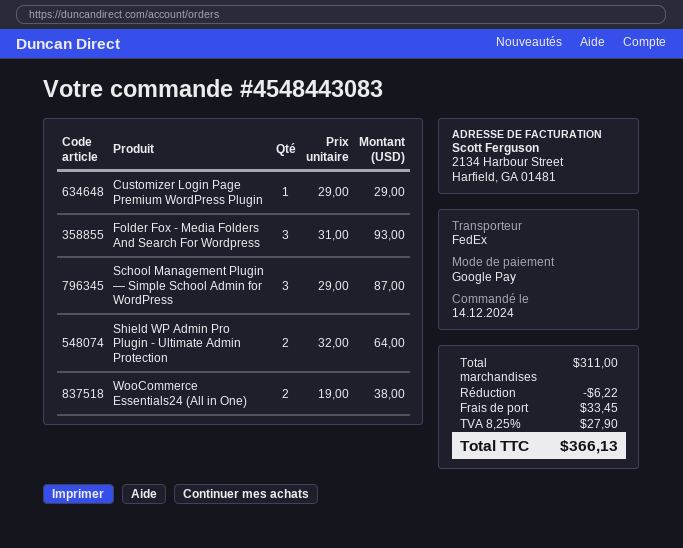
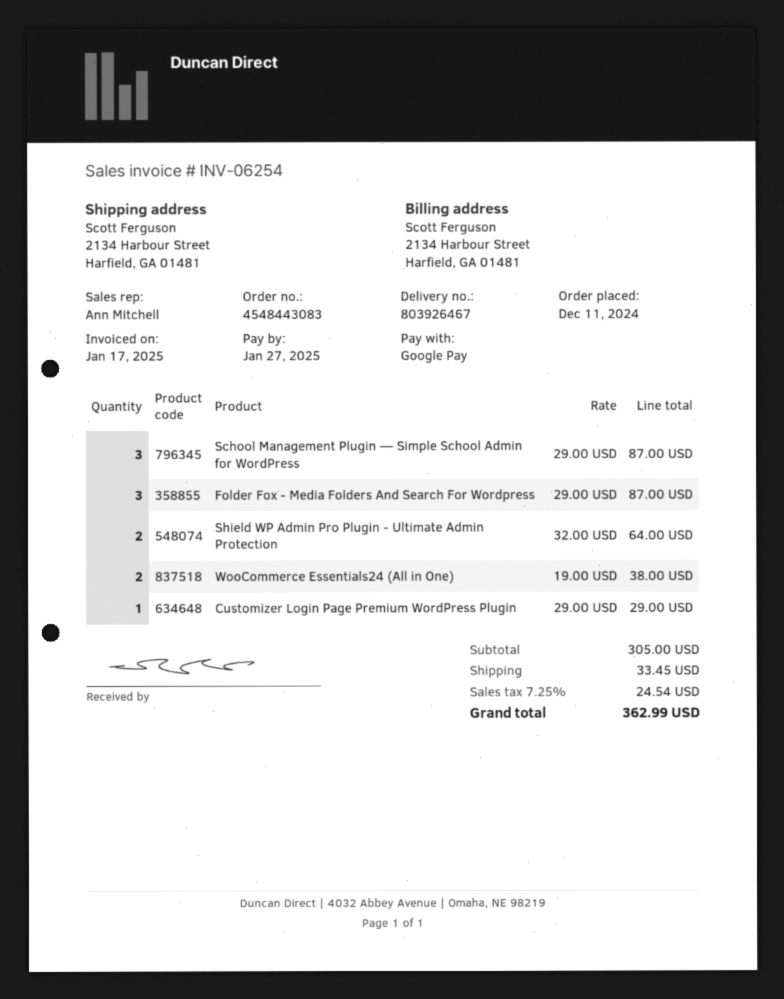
order date: 2024-12-14 -> 2024-12-11
Folder Fox - Media Folders And Search For Wordpress: 3 x 31.00 = 93.00 -> 3 x 29.00 = 87.00
subtotal: 311.00 -> 305.00
discount: 6.22 -> none
tax: 8.25% = 27.90 -> 7.25% = 24.54
total: 366.13 -> 362.99

